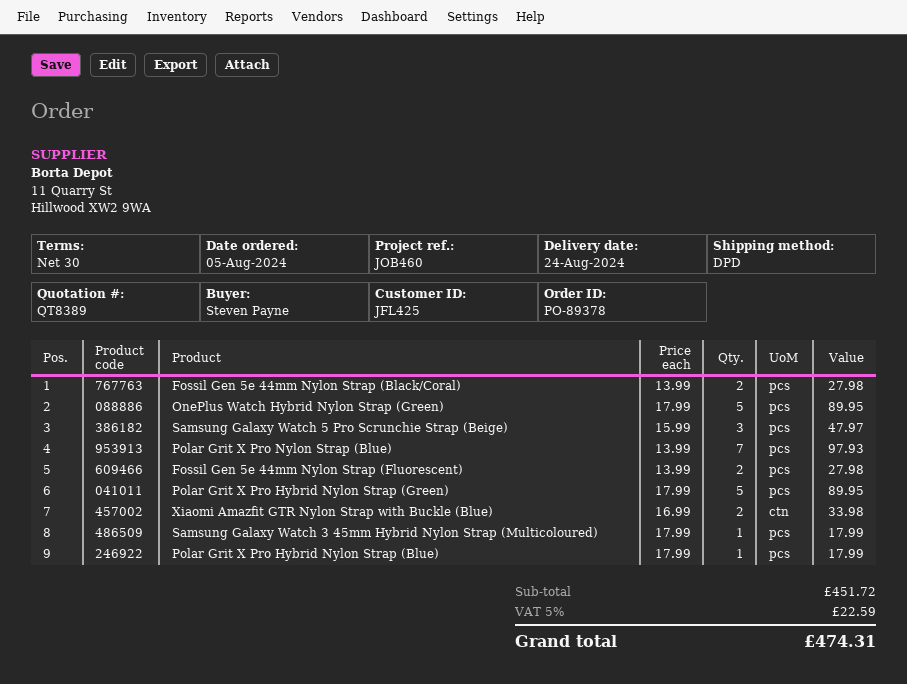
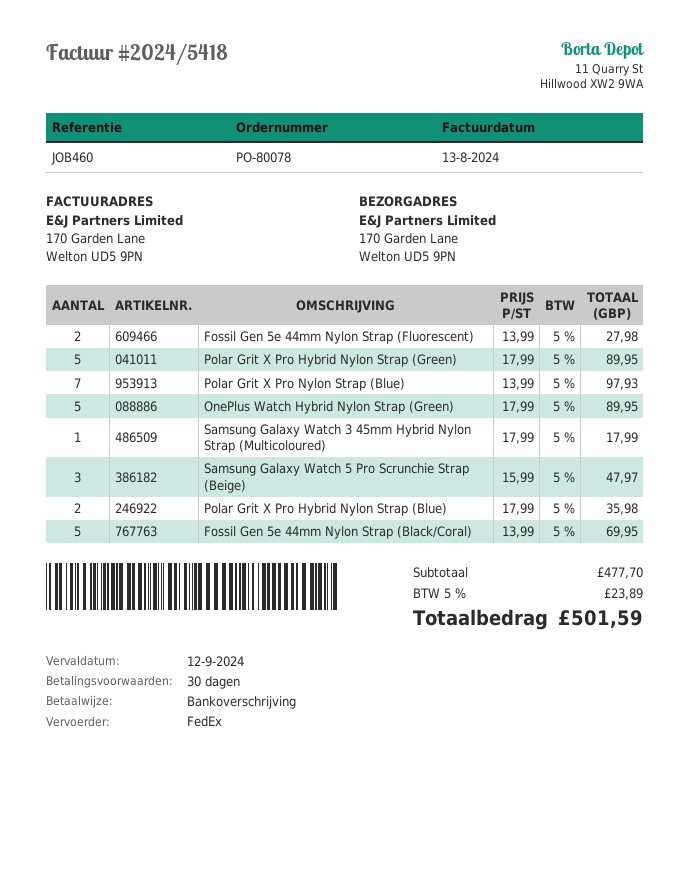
order number: PO-89378 -> PO-80078
shipping method: DPD -> FedEx
Fossil Gen 5e 44mm Nylon Strap (Black/Coral): 2 x 13.99 = 27.98 -> 5 x 13.99 = 69.95
Xiaomi Amazfit GTR Nylon Strap with Buckle (Blue): 2 x 16.99 = 33.98 -> none
Polar Grit X Pro Hybrid Nylon Strap (Blue): 1 x 17.99 = 17.99 -> 2 x 17.99 = 35.98
subtotal: 451.72 -> 477.70
tax: 5% = 22.59 -> 5% = 23.89
total: 474.31 -> 501.59

